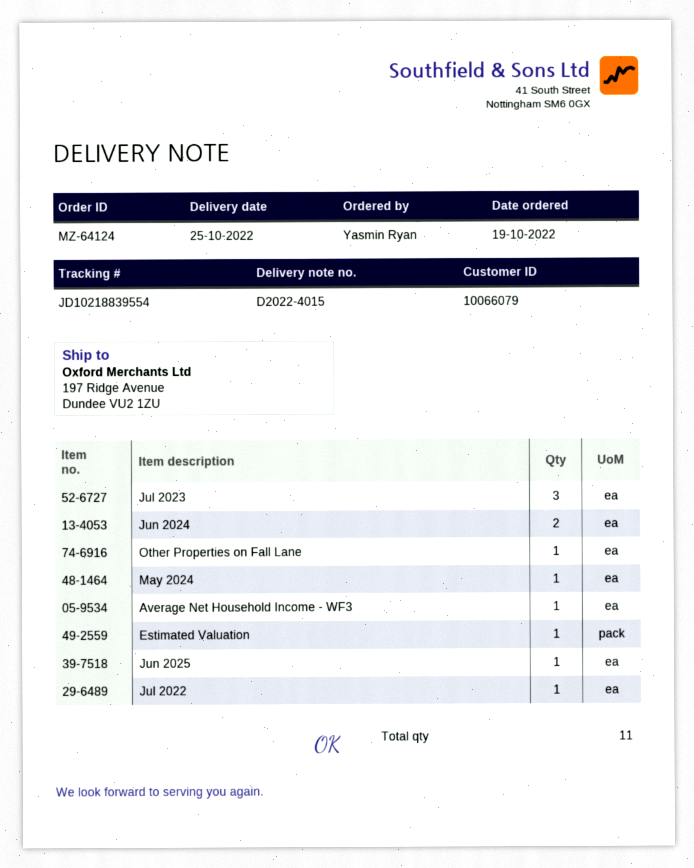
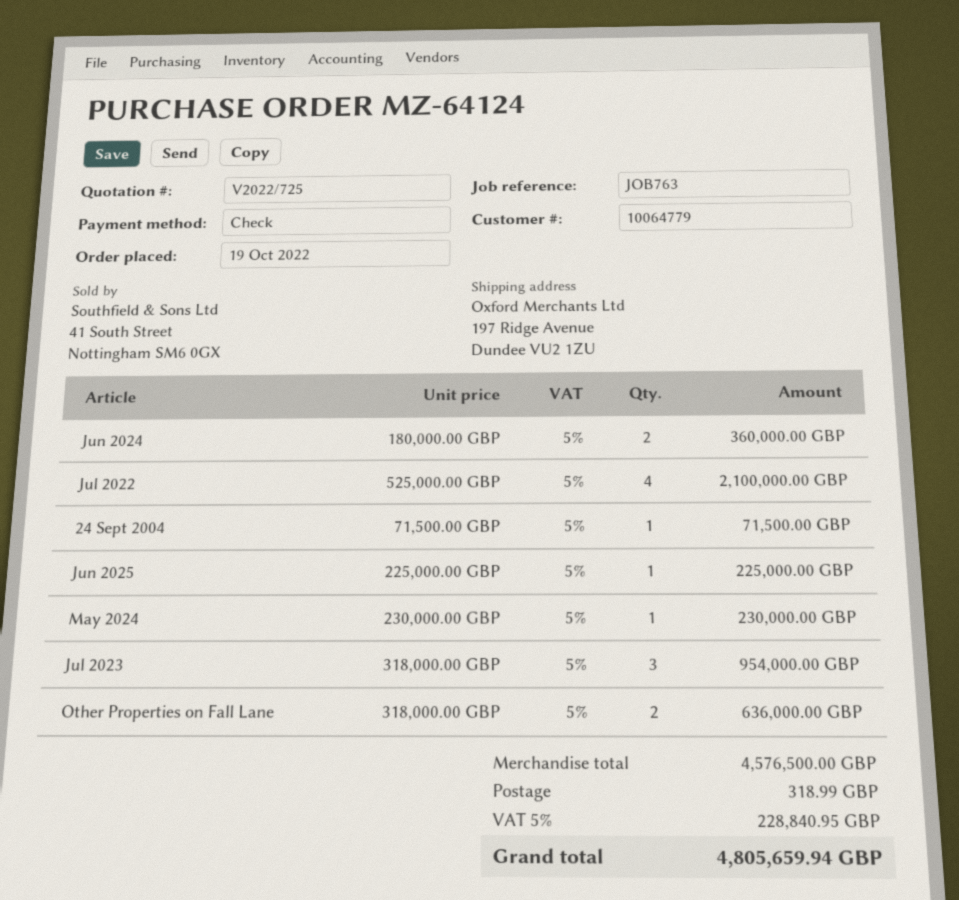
customer number: 10066079 -> 10064779
Other Properties on Fall Lane: 1 -> 2
Average Net Household Income - WF3: 1 -> none
Estimated Valuation: 1 -> none
Jul 2022: 1 -> 4
24 Sept 2004: none -> 1

